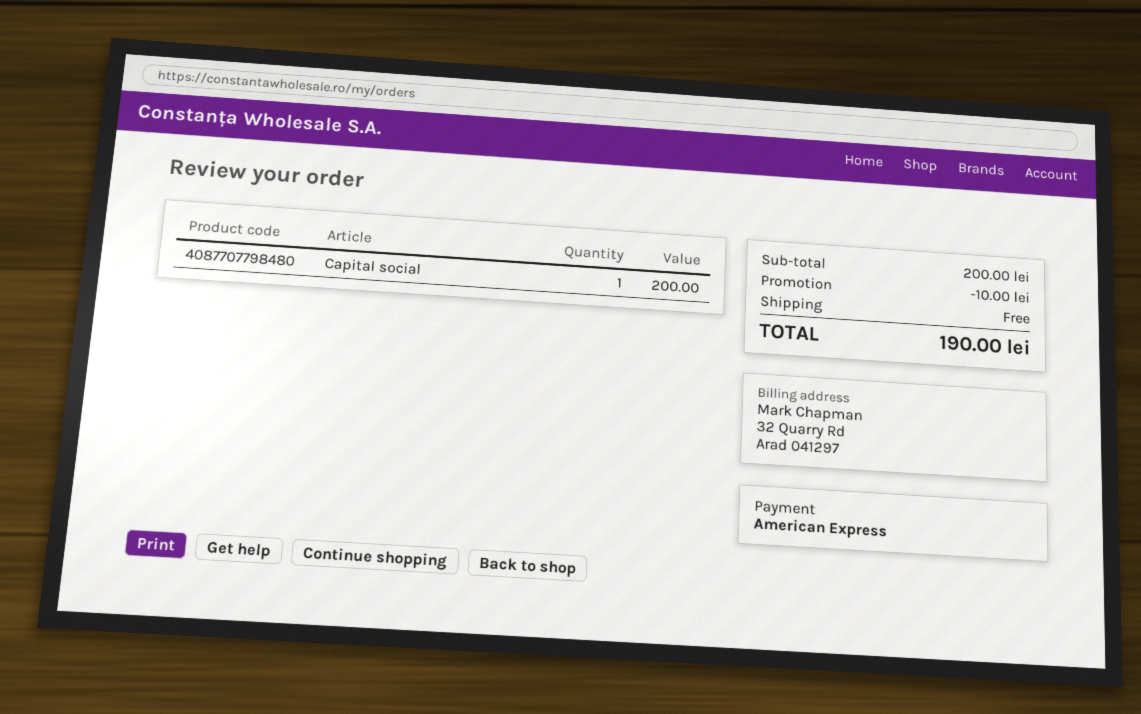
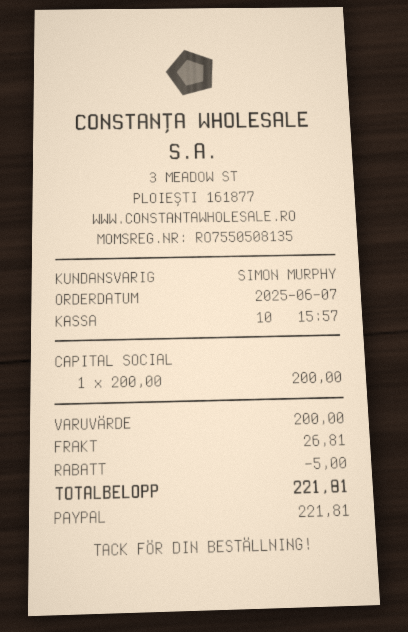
payment method: American Express -> PayPal
discount: 10.00 -> 5.00
shipping: 0.00 -> 26.81
total: 190.00 -> 221.81

